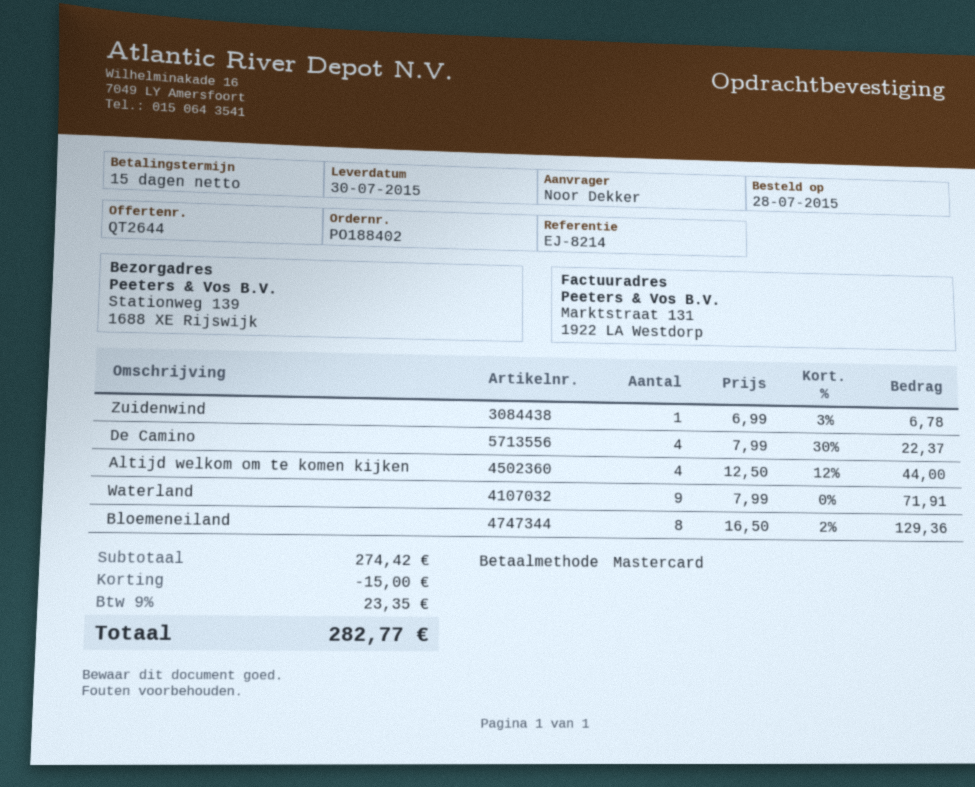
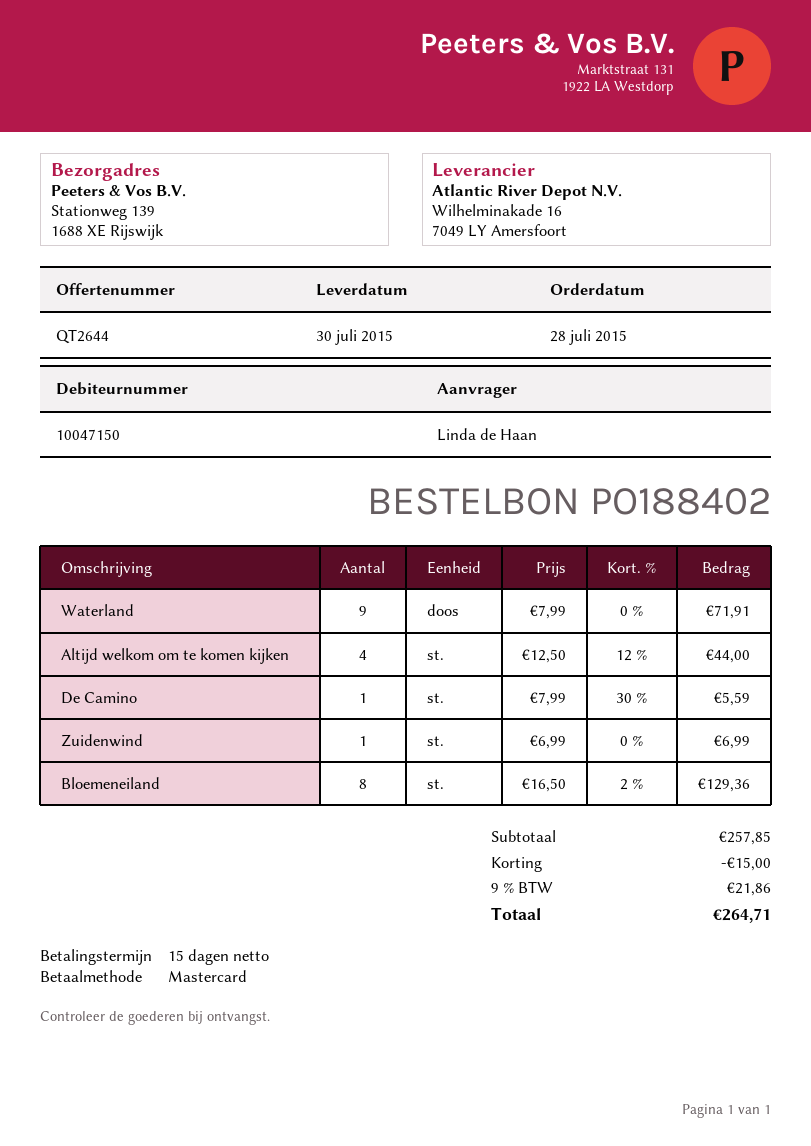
ordered by: Noor Dekker -> Linda de Haan
Zuidenwind: 1 x 6.99 - 3% = 6.78 -> 1 x 6.99 = 6.99
De Camino: 4 x 7.99 - 30% = 22.37 -> 1 x 7.99 - 30% = 5.59
subtotal: 274.42 -> 257.85
tax: 9% = 23.35 -> 9% = 21.86
total: 282.77 -> 264.71

